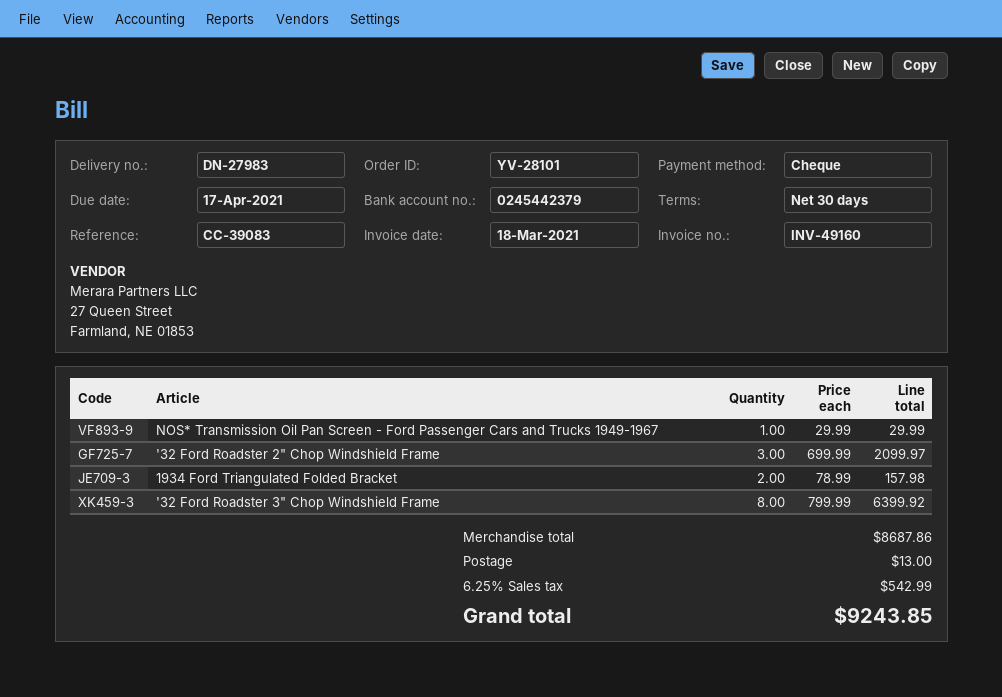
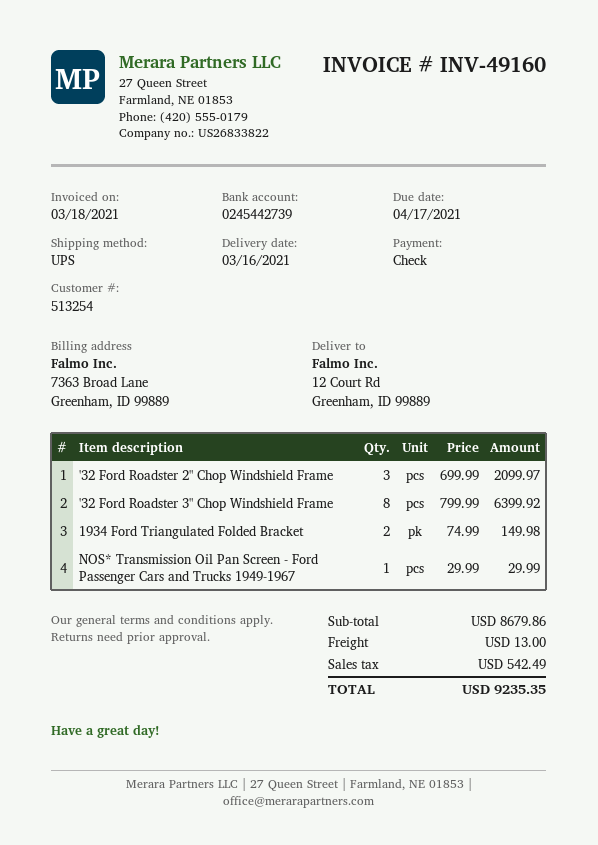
bank account: 0245442379 -> 0245442739
1934 Ford Triangulated Folded Bracket: 2 x 78.99 = 157.98 -> 2 x 74.99 = 149.98
subtotal: 8687.86 -> 8679.86
tax: 542.99 -> 542.49
total: 9243.85 -> 9235.35

